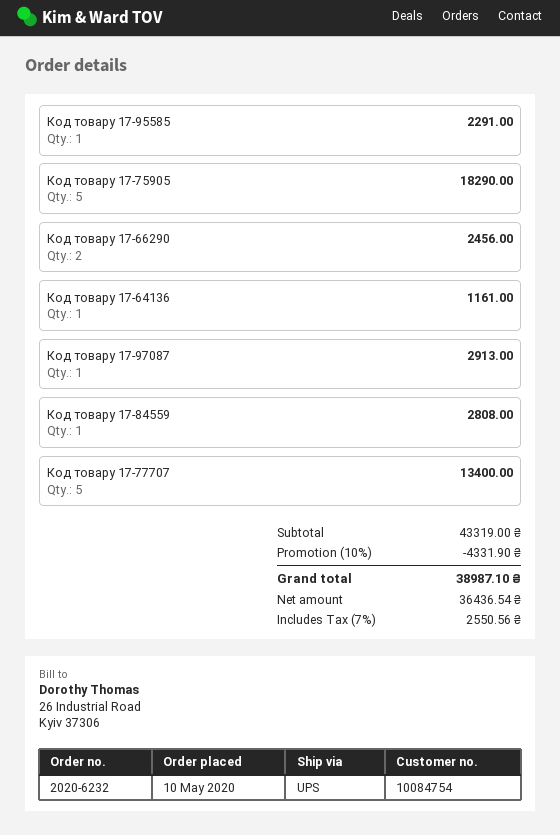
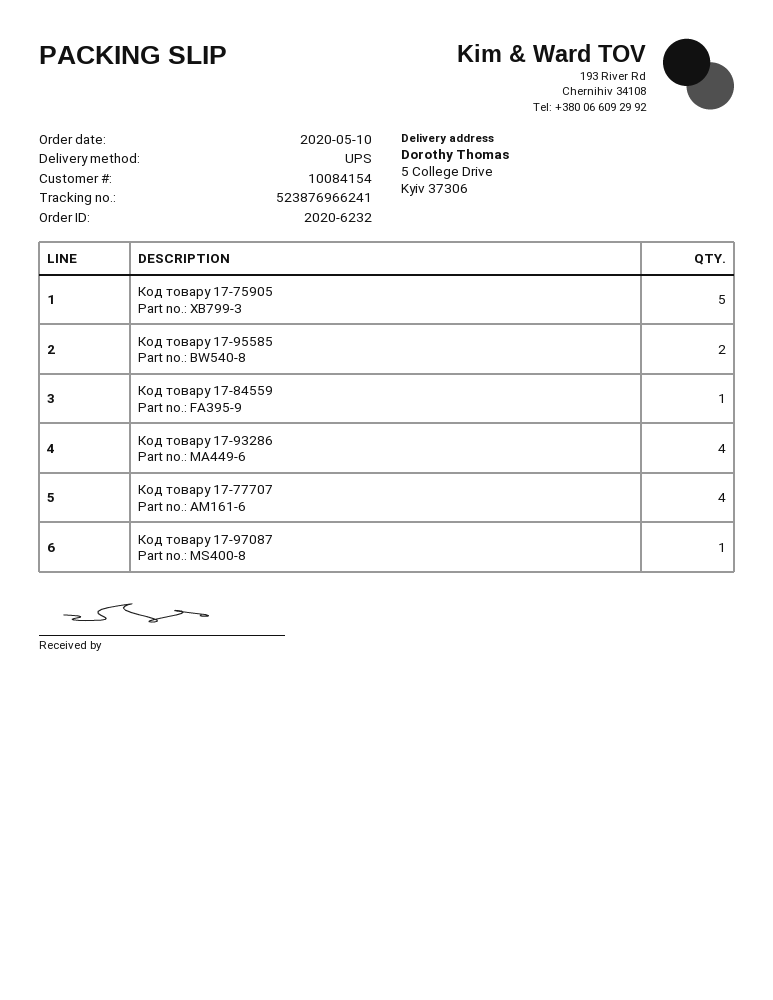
customer number: 10084754 -> 10084154
Код товару 17-95585: 1 -> 2
Код товару 17-66290: 2 -> none
Код товару 17-64136: 1 -> none
Код товару 17-77707: 5 -> 4
Код товару 17-93286: none -> 4

